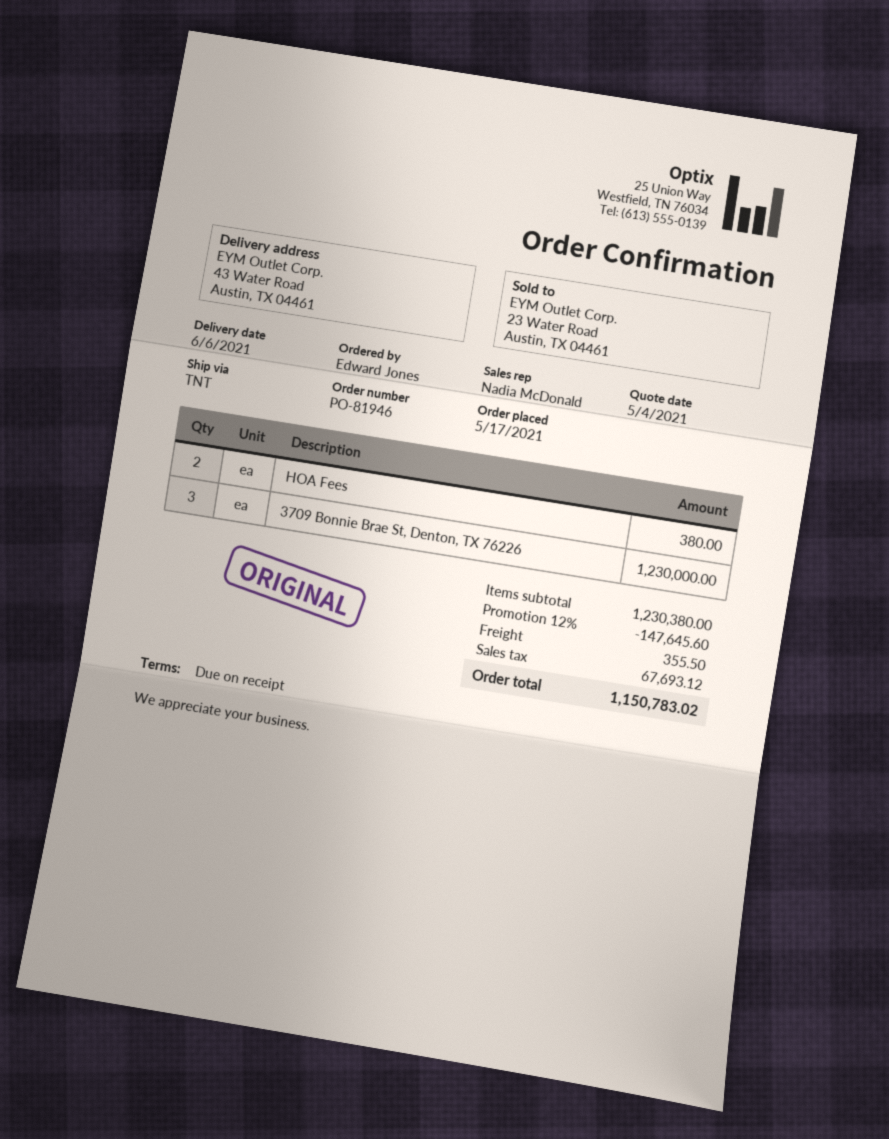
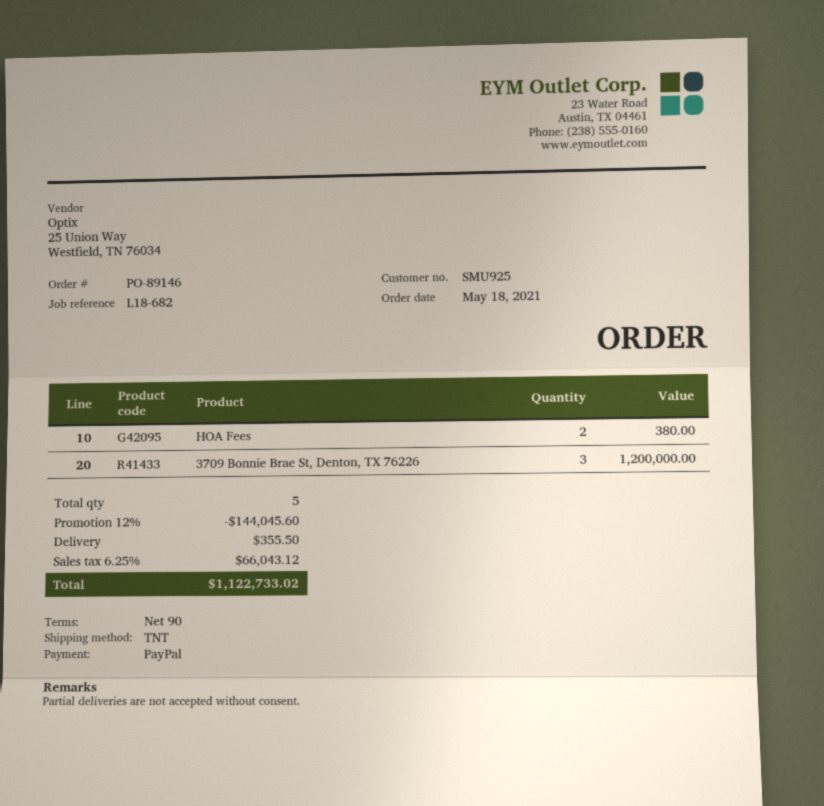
order number: PO-81946 -> PO-89146
order date: 2021-05-17 -> 2021-05-18
payment terms: on receipt -> 90 days
3709 Bonnie Brae St, Denton, TX 76226: 3 for 1230000.00 -> 3 for 1200000.00
discount: 12% = 147645.60 -> 12% = 144045.60
tax: 67693.12 -> 66043.12
total: 1150783.02 -> 1122733.02

